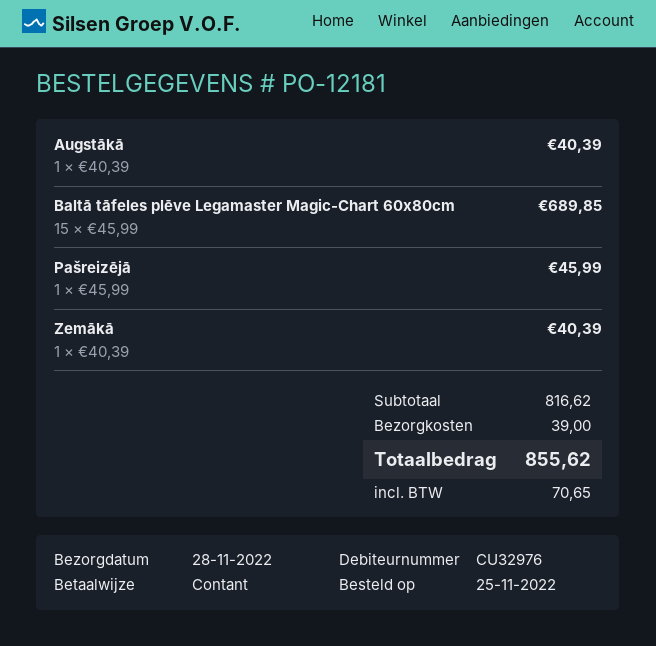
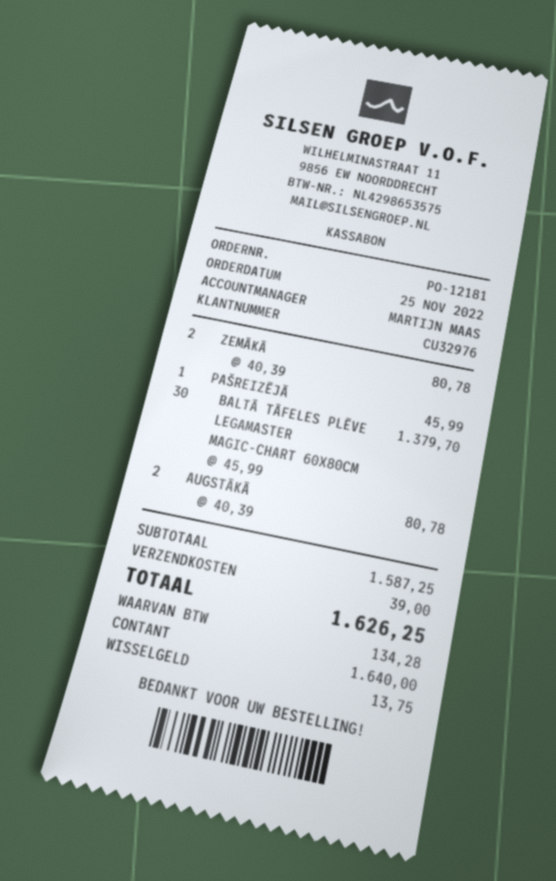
Augstākā: 1 x 40.39 = 40.39 -> 2 x 40.39 = 80.78
Baltā tāfeles plēve Legamaster Magic-Chart 60x80cm: 15 x 45.99 = 689.85 -> 30 x 45.99 = 1379.70
Zemākā: 1 x 40.39 = 40.39 -> 2 x 40.39 = 80.78
subtotal: 816.62 -> 1587.25
tax: 70.65 -> 134.28
total: 855.62 -> 1626.25

